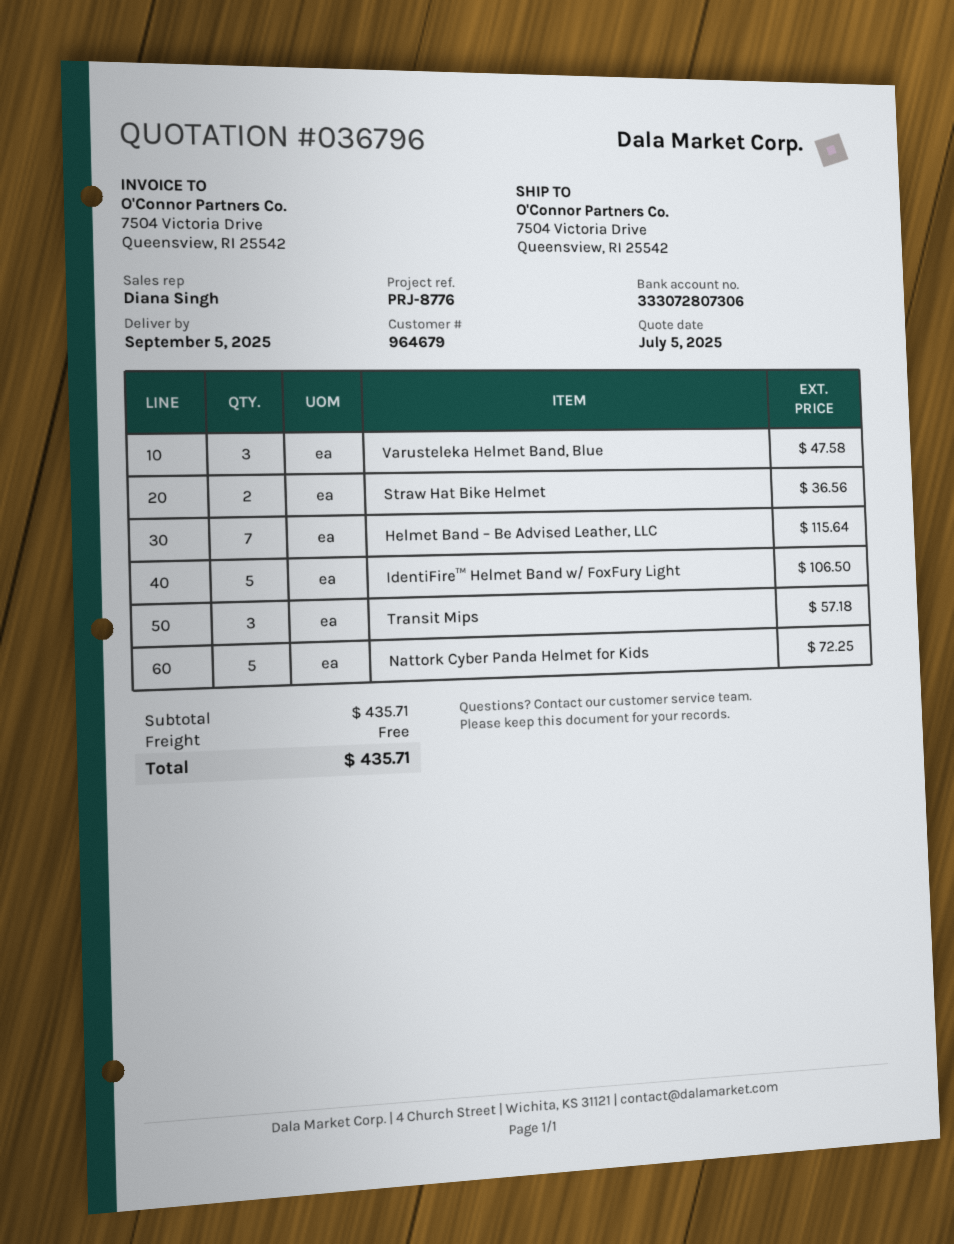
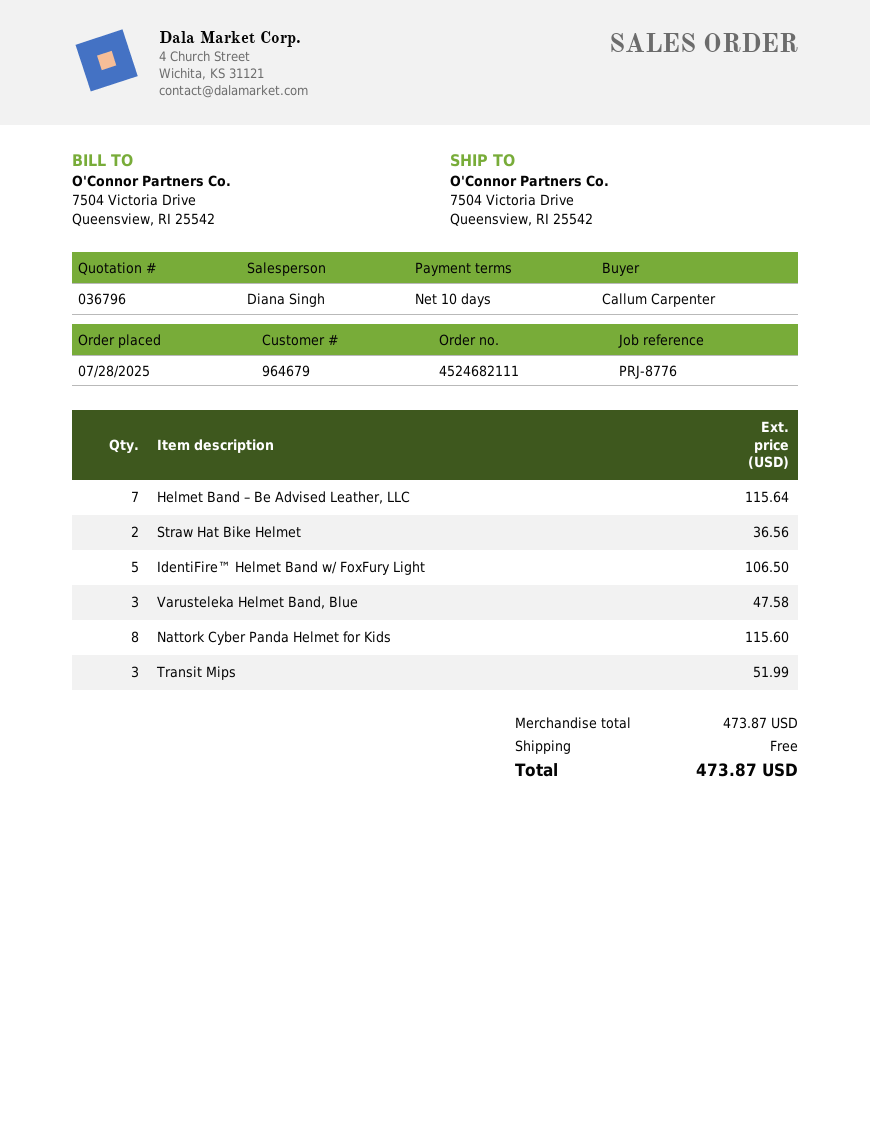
Transit Mips: 3 for 57.18 -> 3 for 51.99
Nattork Cyber Panda Helmet for Kids: 5 for 72.25 -> 8 for 115.60
subtotal: 435.71 -> 473.87
total: 435.71 -> 473.87

